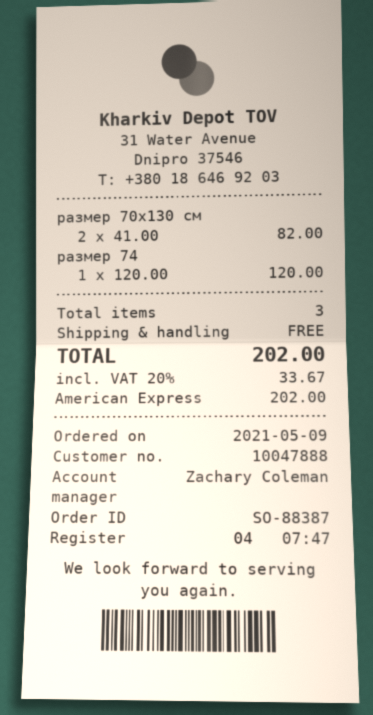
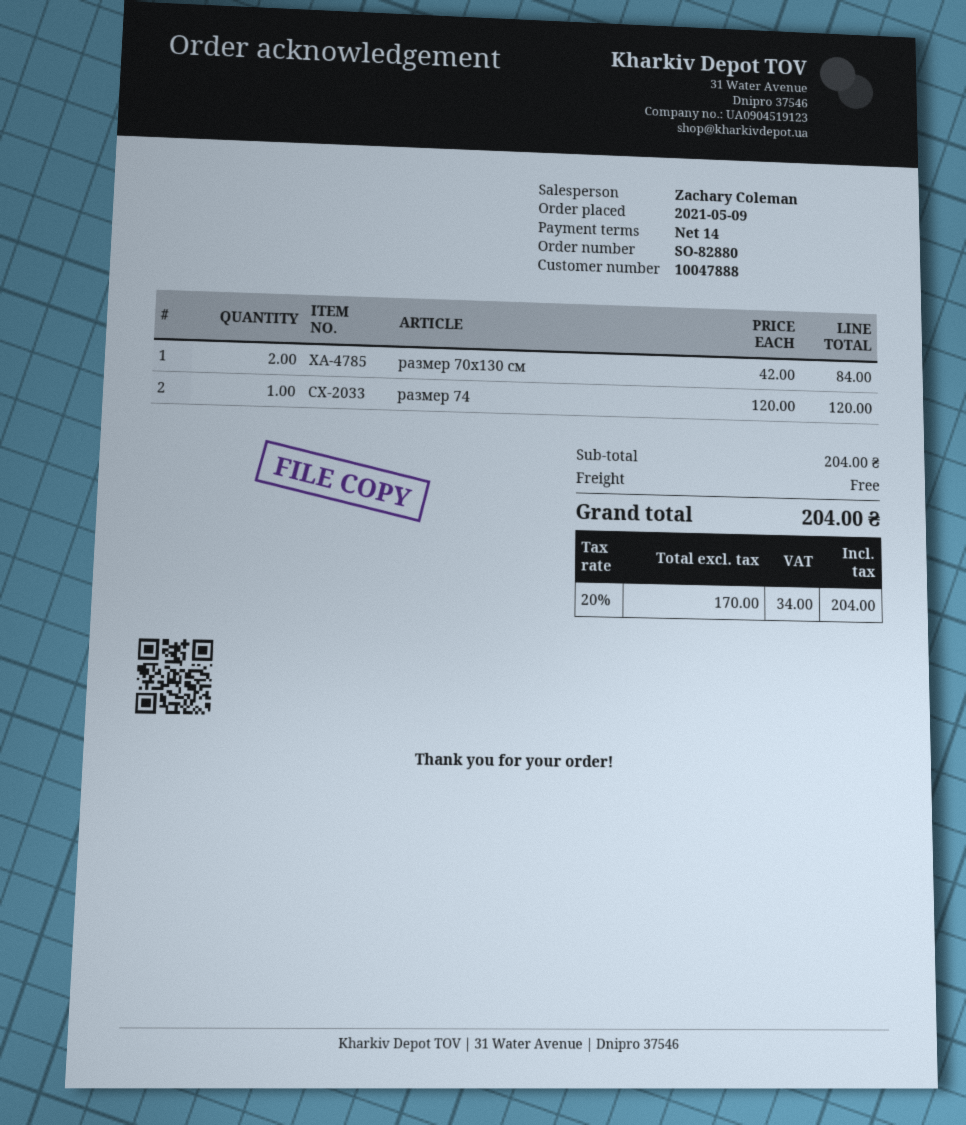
order number: SO-88387 -> SO-82880
размер 70х130 см: 2 x 41.00 = 82.00 -> 2 x 42.00 = 84.00
tax: 20% = 33.67 -> 20% = 34.00
total: 202.00 -> 204.00

